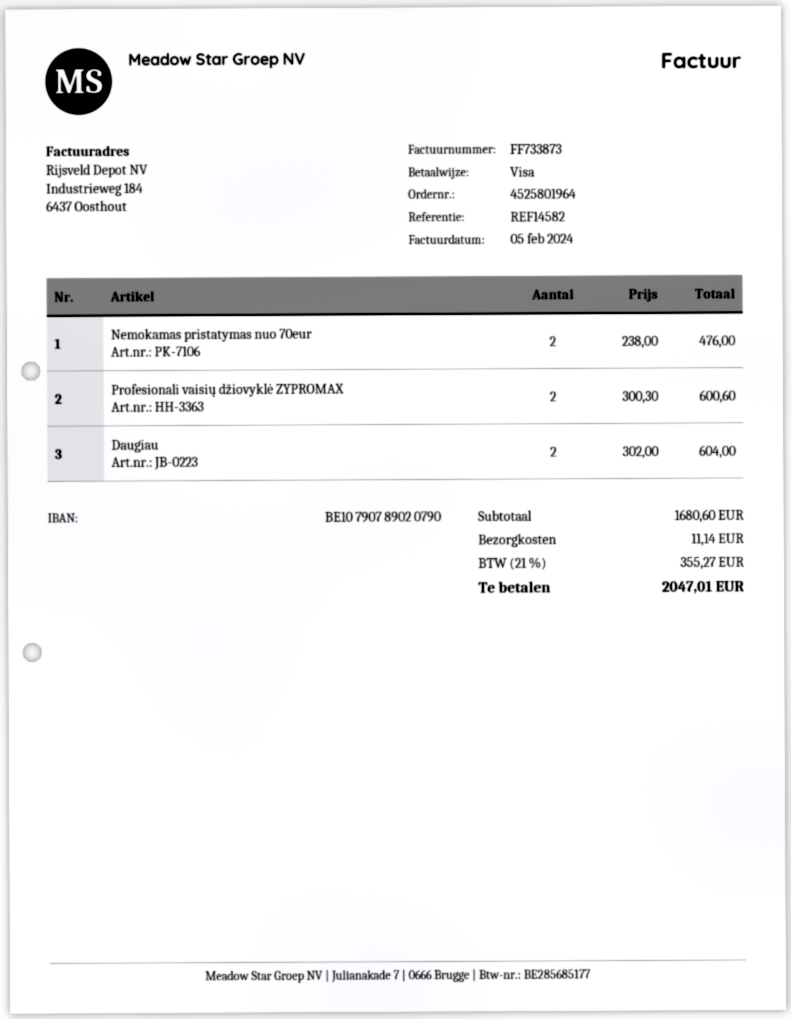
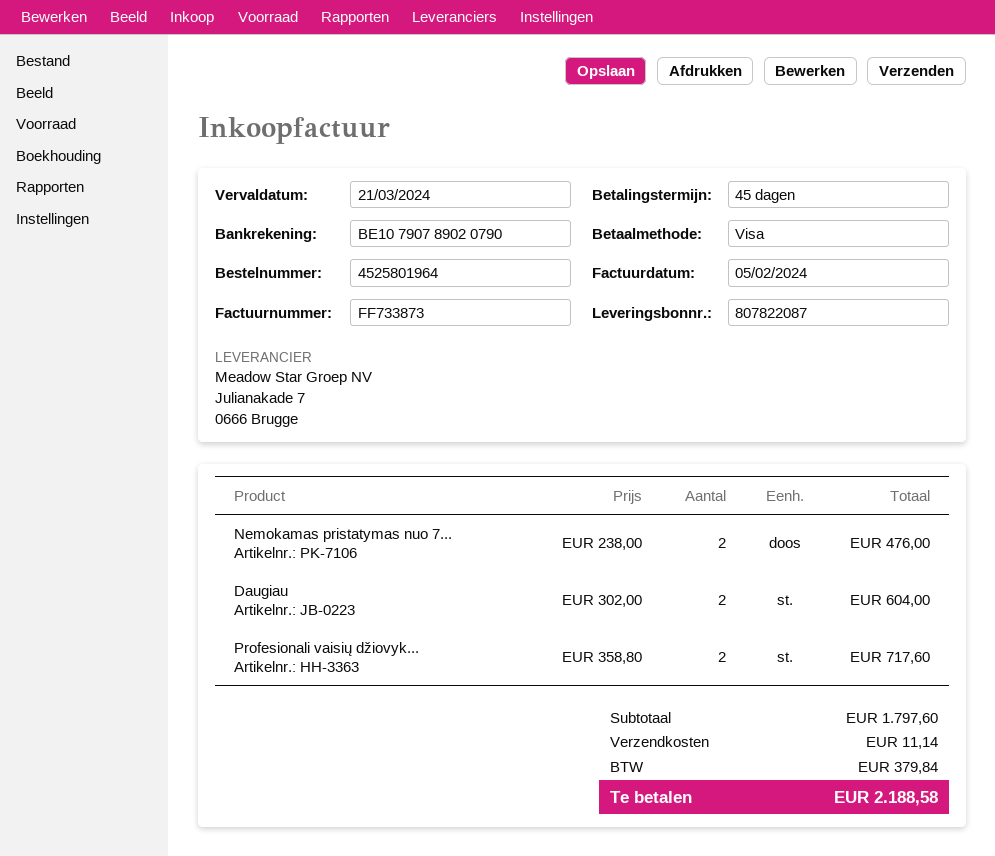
Profesionali vaisių džiovyklė ZYPROMAX: 2 x 300.30 = 600.60 -> 2 x 358.80 = 717.60
subtotal: 1680.60 -> 1797.60
tax: 355.27 -> 379.84
total: 2047.01 -> 2188.58

